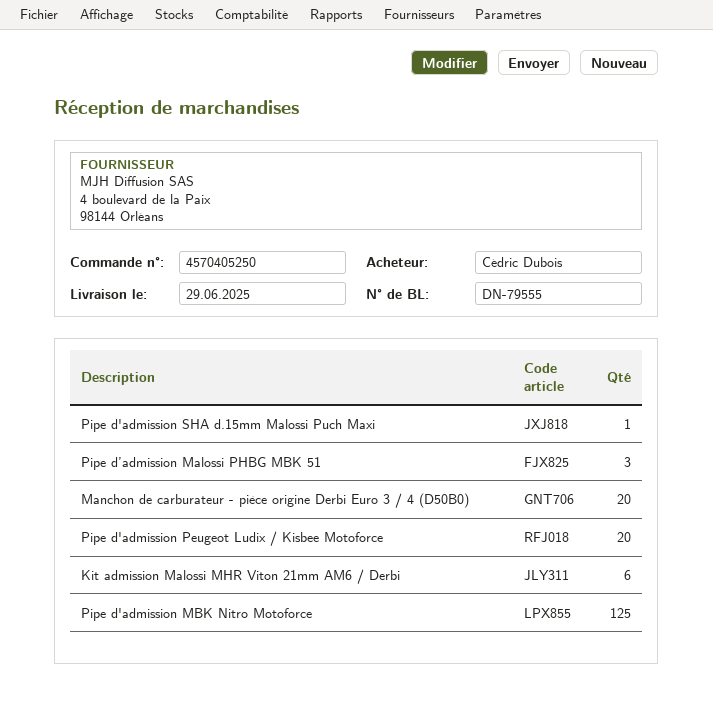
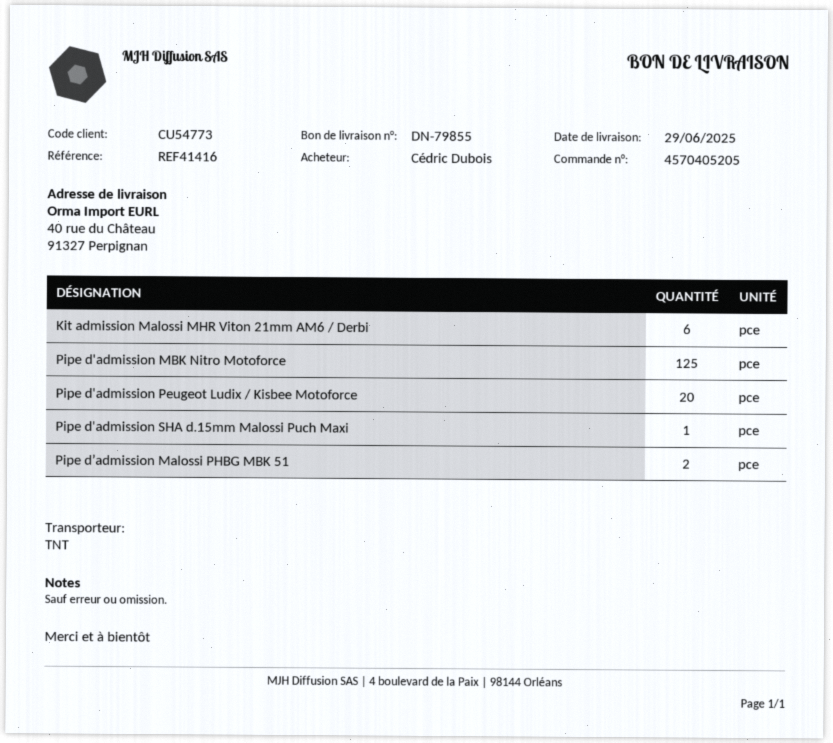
order number: 4570405250 -> 4570405205
delivery note number: DN-79555 -> DN-79855
Pipe d’admission Malossi PHBG MBK 51: 3 -> 2
Manchon de carburateur - pièce origine Derbi Euro 3 / 4 (D50B0): 20 -> none

